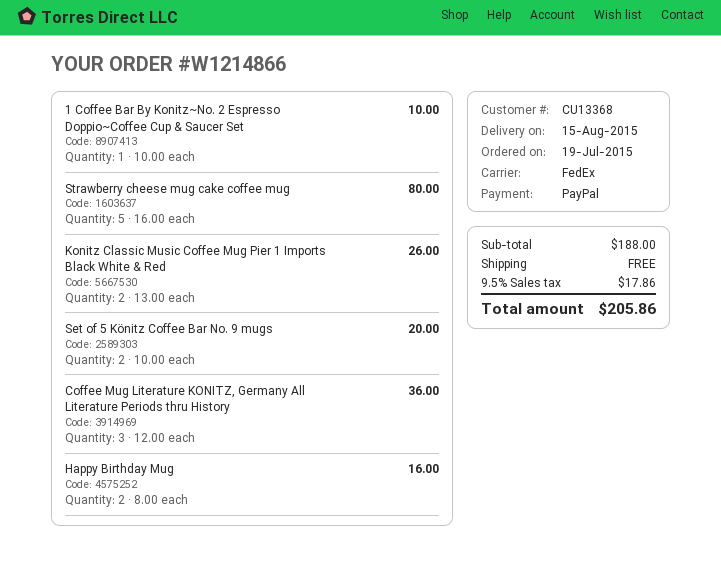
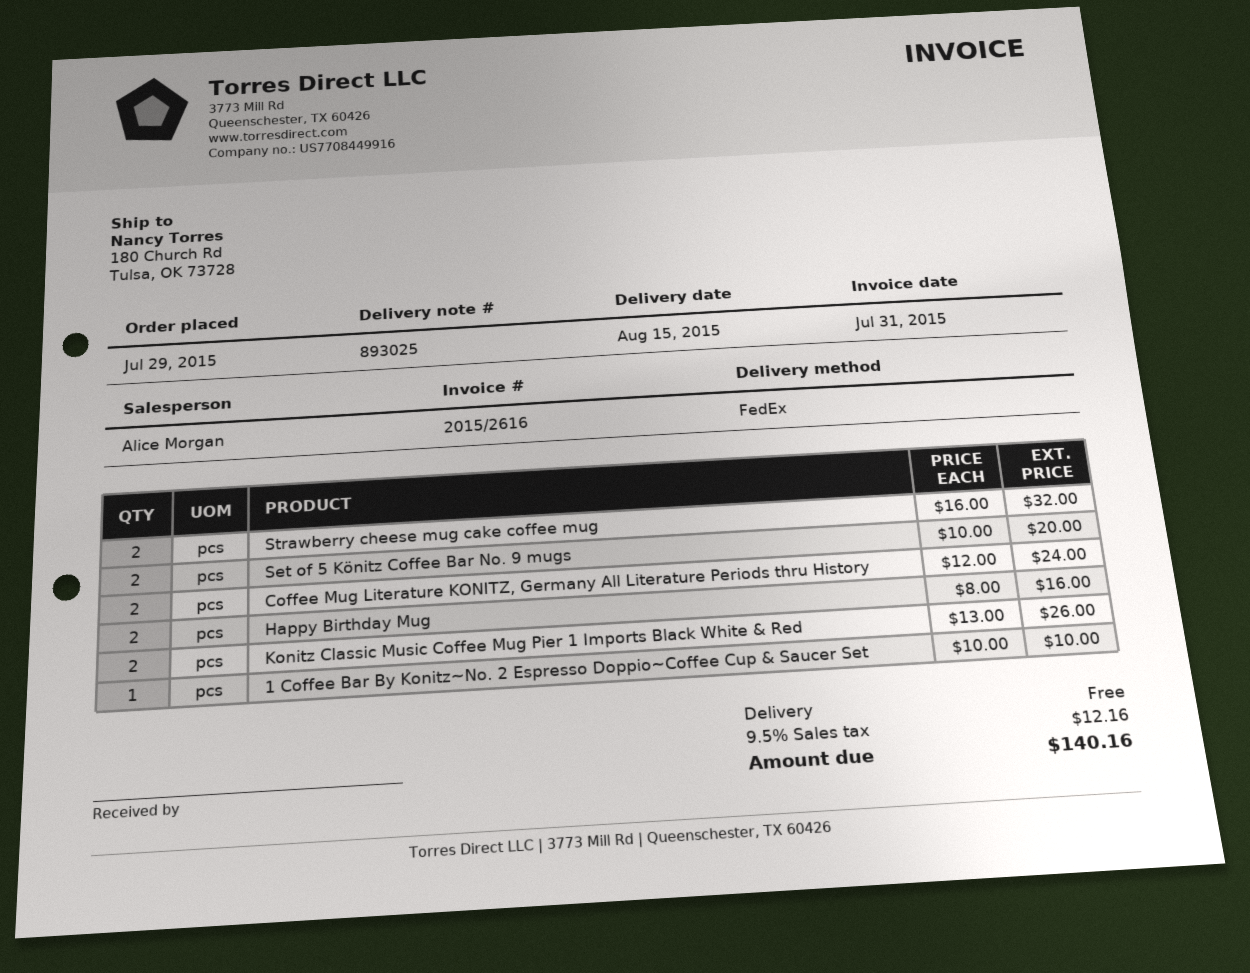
order date: 2015-07-19 -> 2015-07-29
Strawberry cheese mug cake coffee mug: 5 x 16.00 = 80.00 -> 2 x 16.00 = 32.00
Coffee Mug Literature KONITZ, Germany All Literature Periods thru History: 3 x 12.00 = 36.00 -> 2 x 12.00 = 24.00
tax: 9.5% = 17.86 -> 9.5% = 12.16
total: 205.86 -> 140.16

